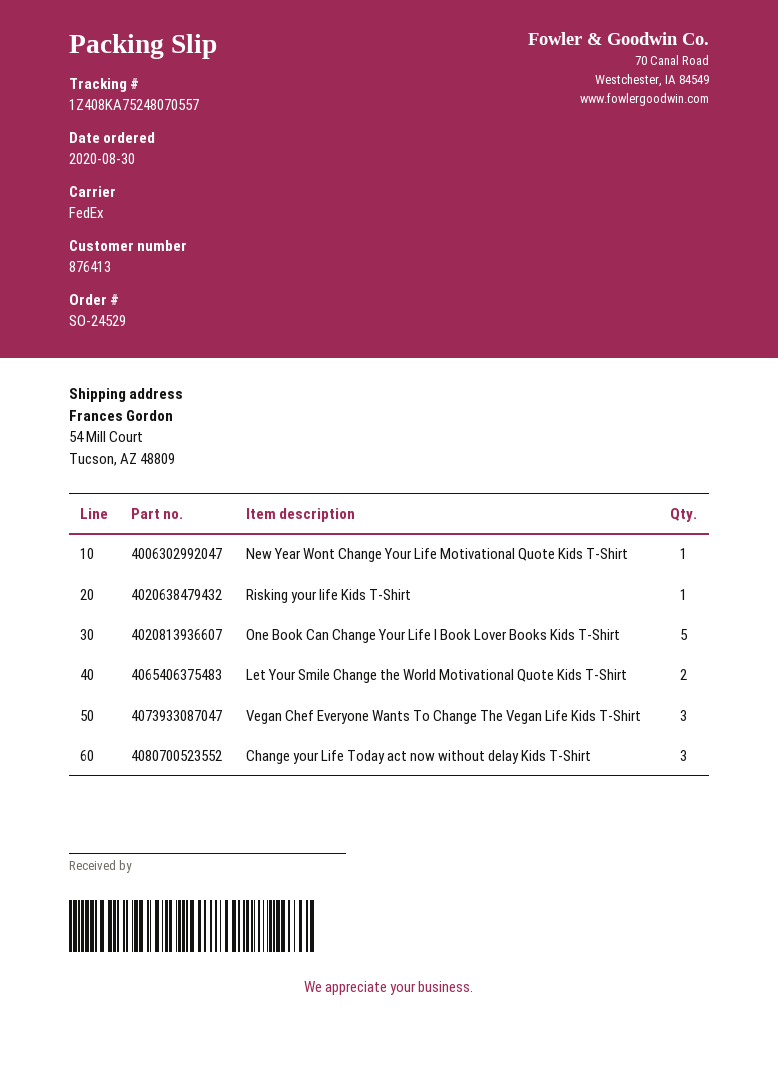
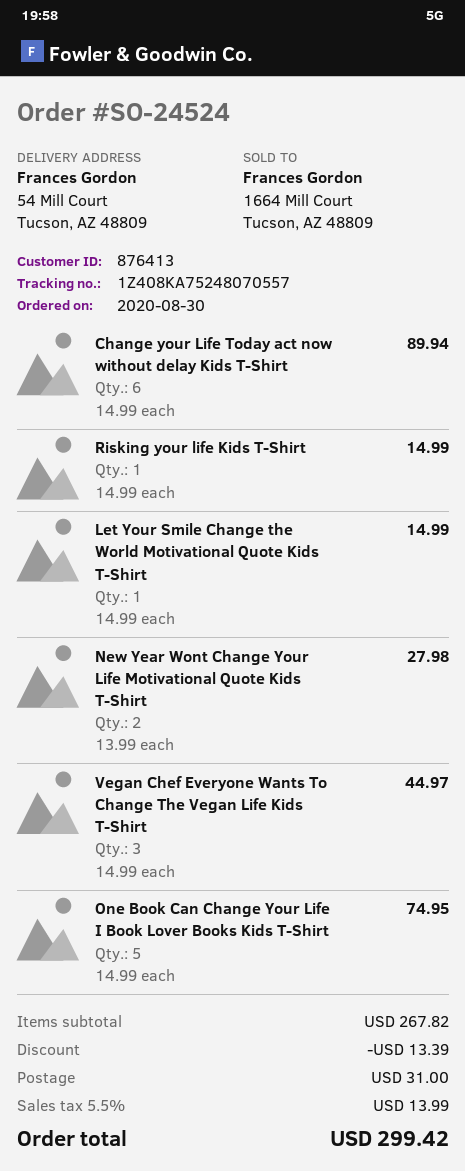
order number: SO-24529 -> SO-24524
New Year Wont Change Your Life Motivational Quote Kids T-Shirt: 1 -> 2
Let Your Smile Change the World Motivational Quote Kids T-Shirt: 2 -> 1
Change your Life Today act now without delay Kids T-Shirt: 3 -> 6

